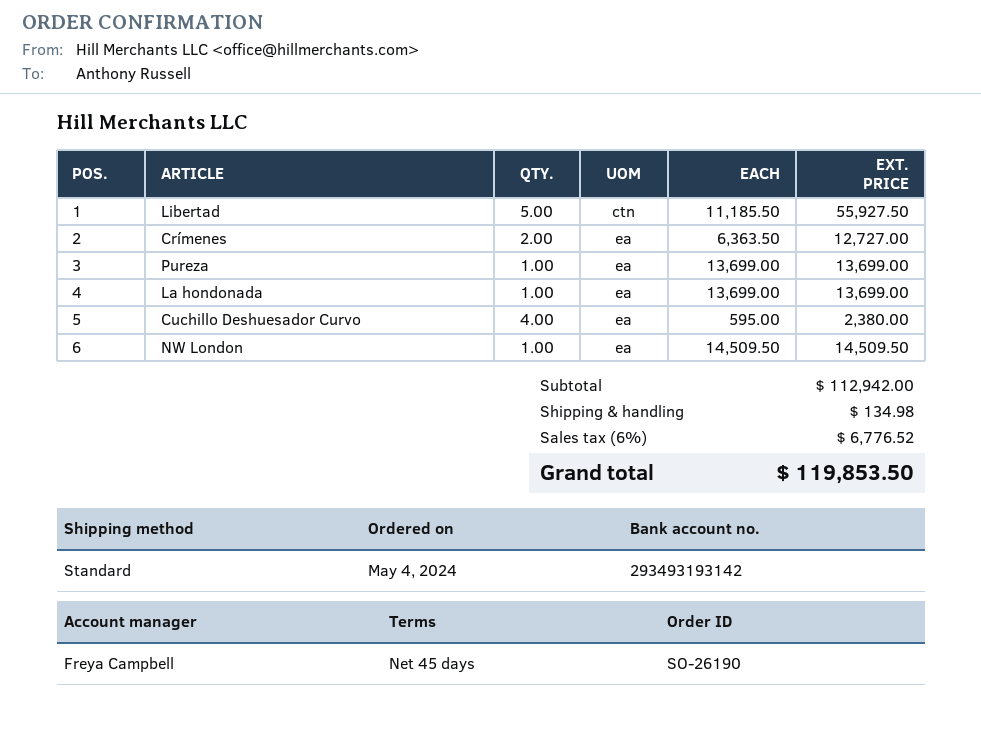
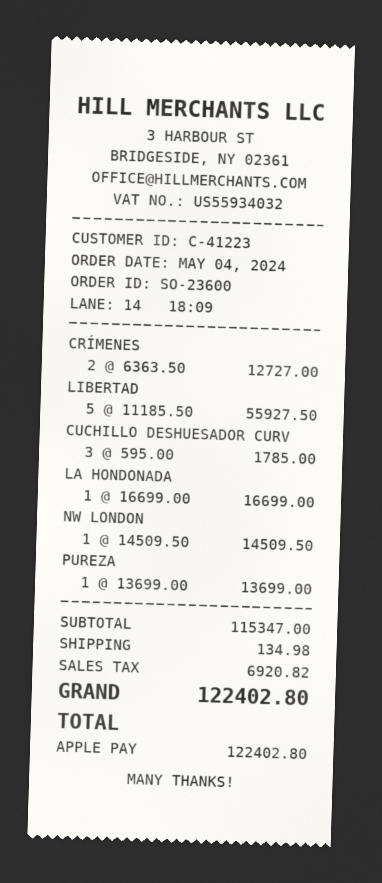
order number: SO-26190 -> SO-23600
La hondonada: 1 x 13699.00 = 13699.00 -> 1 x 16699.00 = 16699.00
Cuchillo Deshuesador Curvo: 4 x 595.00 = 2380.00 -> 3 x 595.00 = 1785.00
subtotal: 112942.00 -> 115347.00
tax: 6776.52 -> 6920.82
total: 119853.50 -> 122402.80

